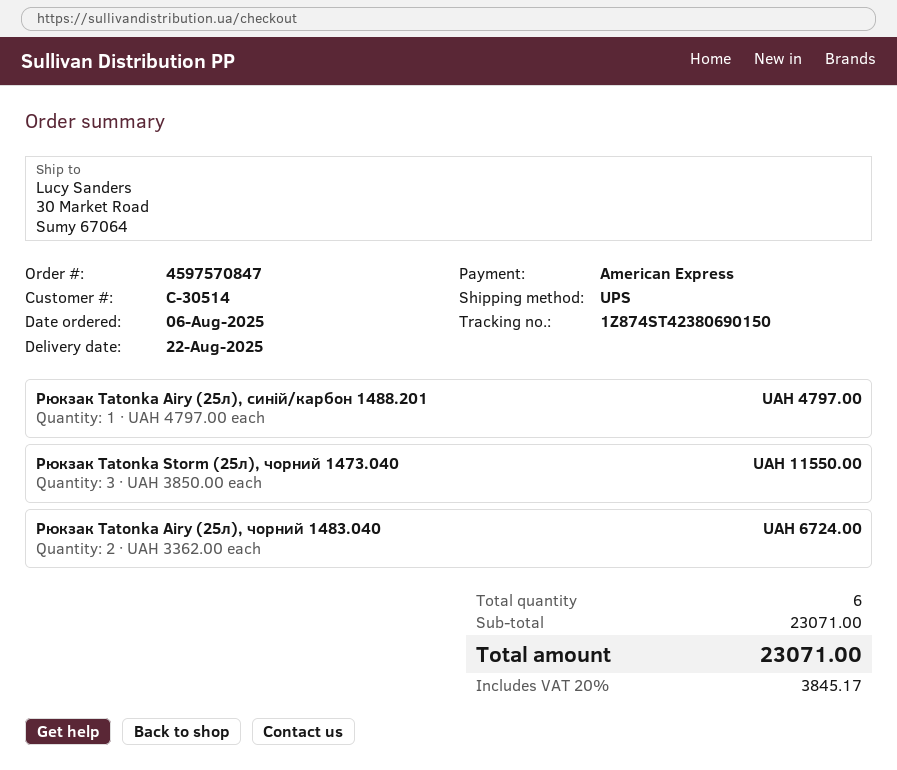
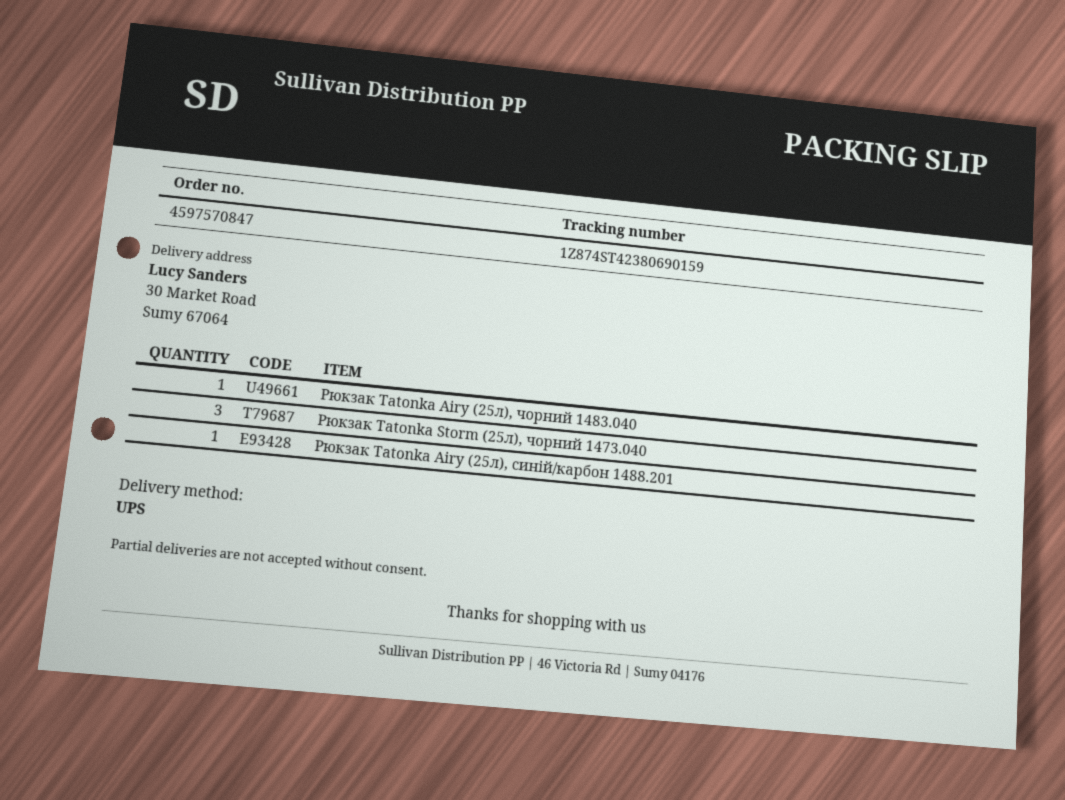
tracking number: 1Z874ST42380690150 -> 1Z874ST42380690159
Рюкзак Tatonka Airy (25л), чорний 1483.040: 2 -> 1

